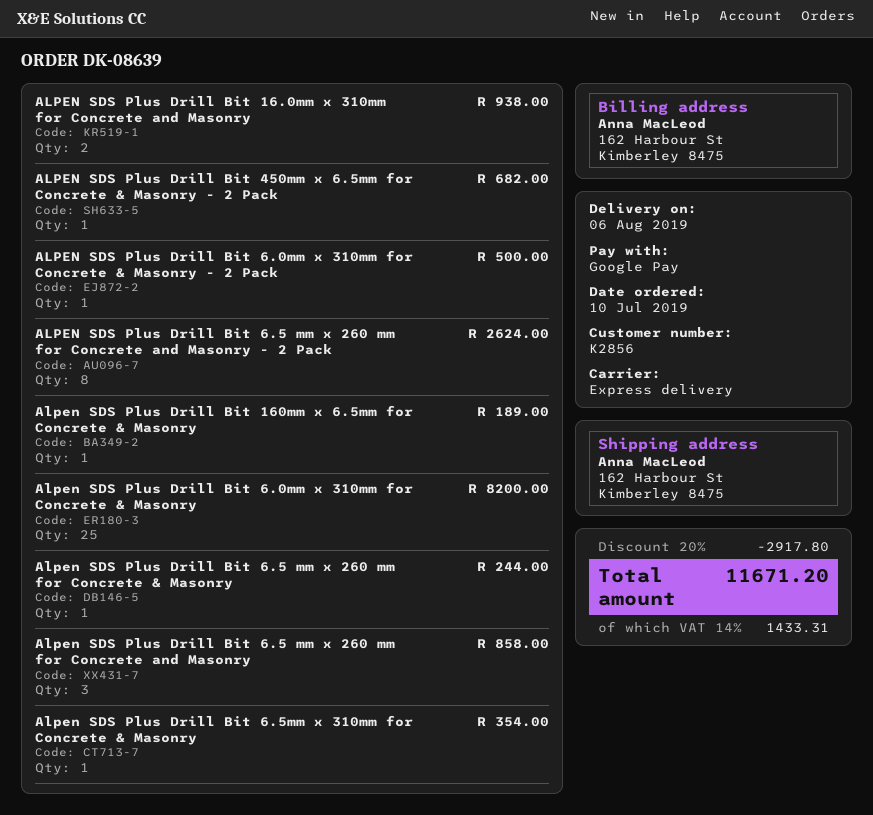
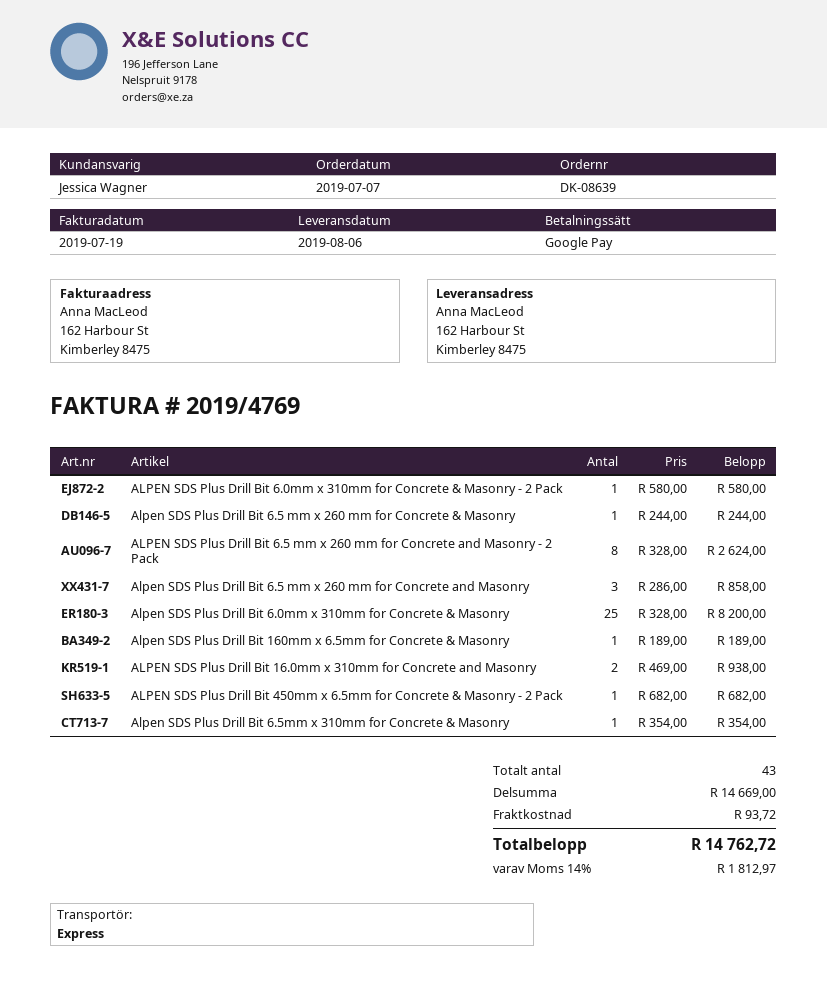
order date: 2019-07-10 -> 2019-07-07
ALPEN SDS Plus Drill Bit 6.0mm x 310mm for Concrete & Masonry - 2 Pack: 1 for 500.00 -> 1 for 580.00
discount: 20% = 2917.80 -> none
shipping: none -> 93.72
tax: 14% = 1433.31 -> 14% = 1812.97
total: 11671.20 -> 14762.72

